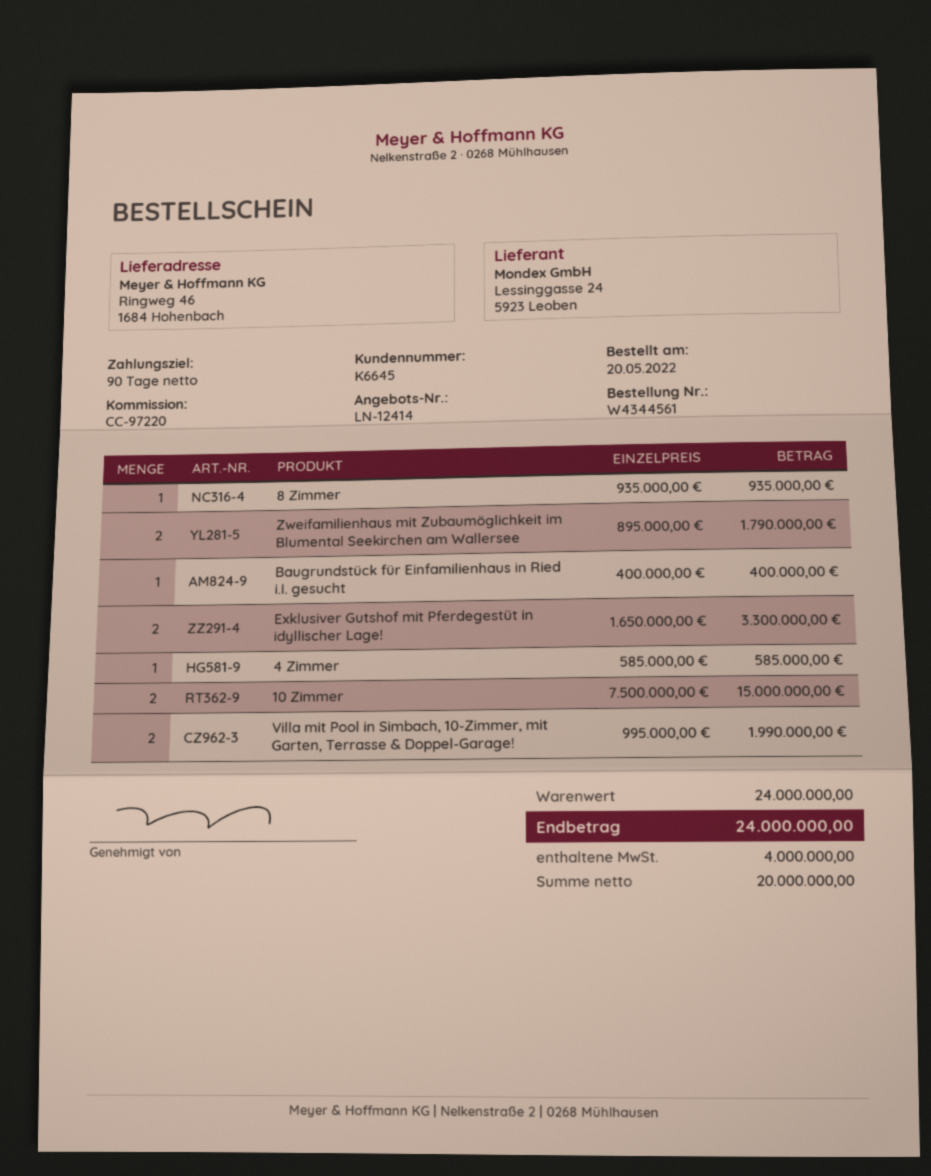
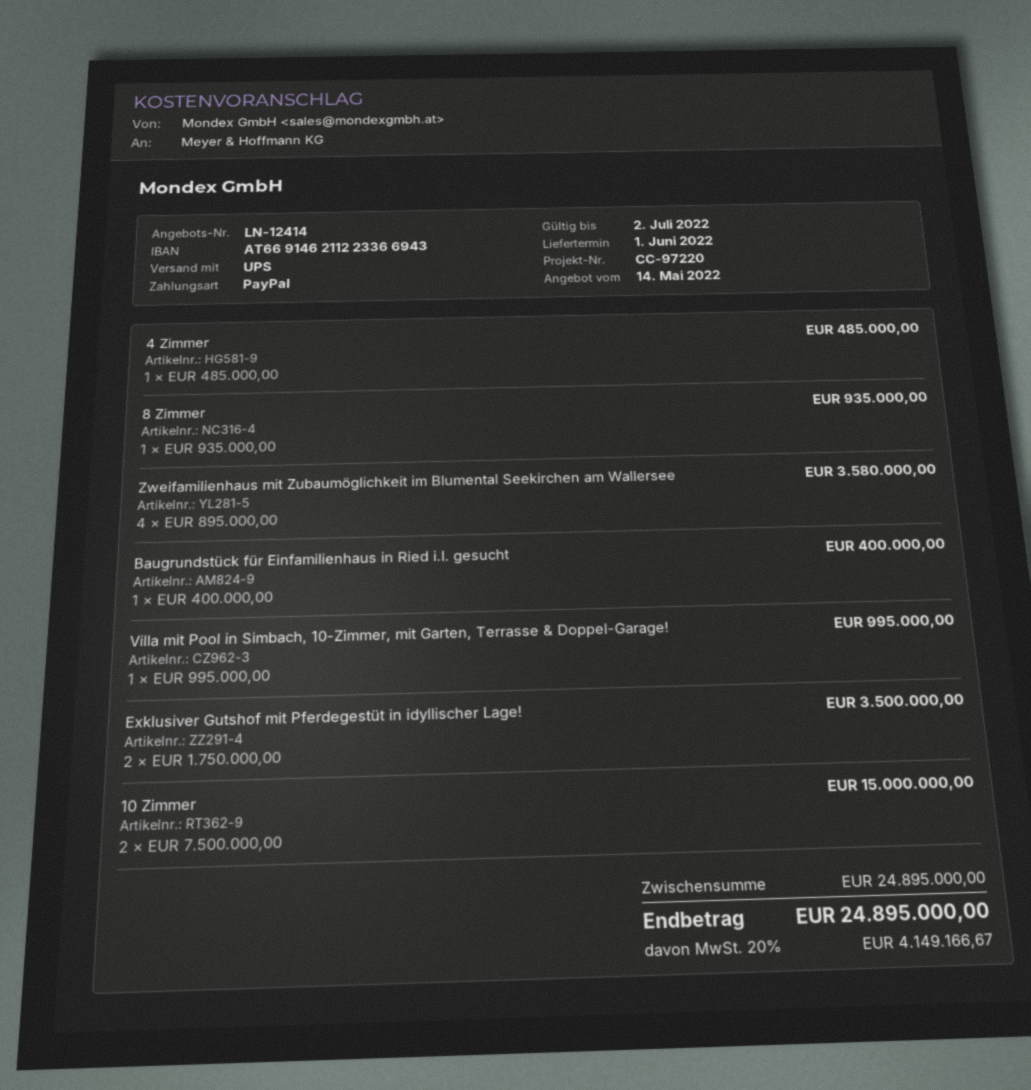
Zweifamilienhaus mit Zubaumöglichkeit im Blumental Seekirchen am Wallersee: 2 x 895000.00 = 1790000.00 -> 4 x 895000.00 = 3580000.00
Exklusiver Gutshof mit Pferdegestüt in idyllischer Lage!: 2 x 1650000.00 = 3300000.00 -> 2 x 1750000.00 = 3500000.00
4 Zimmer: 1 x 585000.00 = 585000.00 -> 1 x 485000.00 = 485000.00
Villa mit Pool in Simbach, 10-Zimmer, mit Garten, Terrasse & Doppel-Garage!: 2 x 995000.00 = 1990000.00 -> 1 x 995000.00 = 995000.00
subtotal: 24000000.00 -> 24895000.00
tax: 4000000.00 -> 4149166.67
total: 24000000.00 -> 24895000.00

